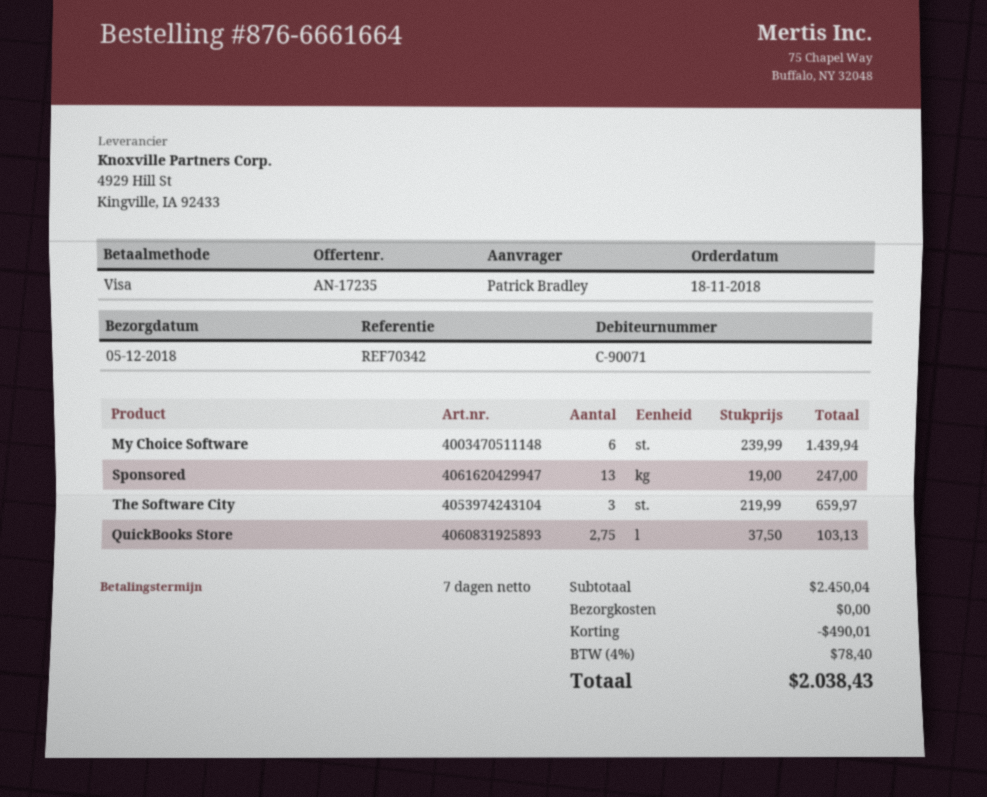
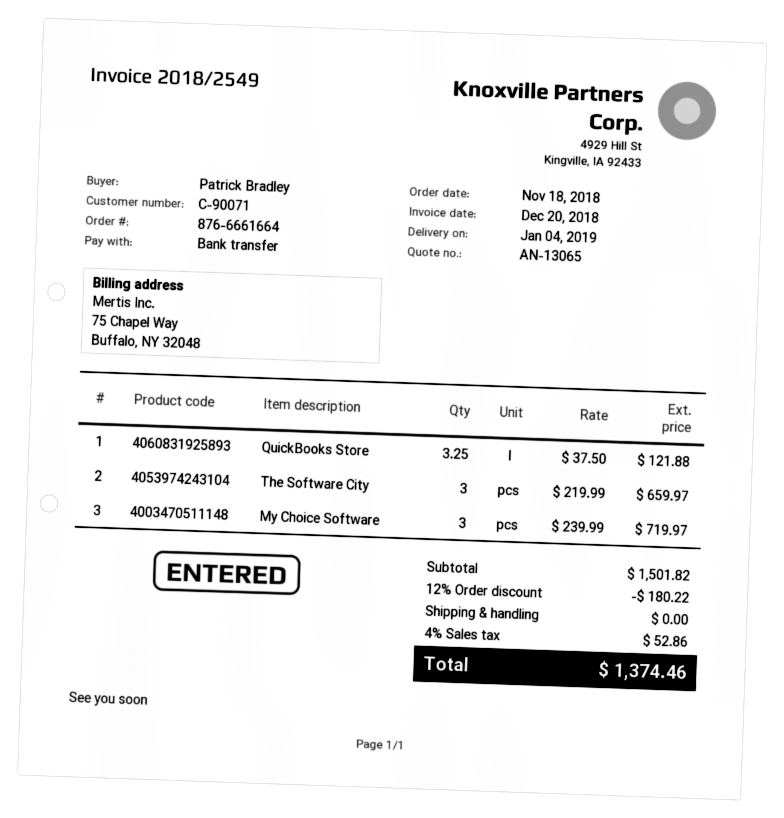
quote number: AN-17235 -> AN-13065
delivery date: 2018-12-05 -> 2019-01-04
payment method: Visa -> bank transfer
My Choice Software: 6 x 239.99 = 1439.94 -> 3 x 239.99 = 719.97
Sponsored: 13 x 19.00 = 247.00 -> none
QuickBooks Store: 2.75 x 37.50 = 103.13 -> 3.25 x 37.50 = 121.88
subtotal: 2450.04 -> 1501.82
discount: 490.01 -> 180.22
tax: 4% = 78.40 -> 4% = 52.86
total: 2038.43 -> 1374.46

